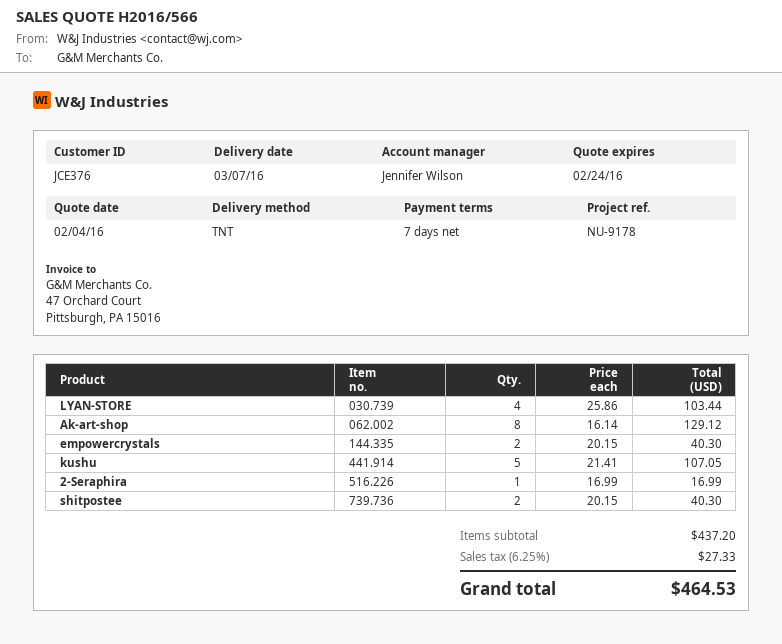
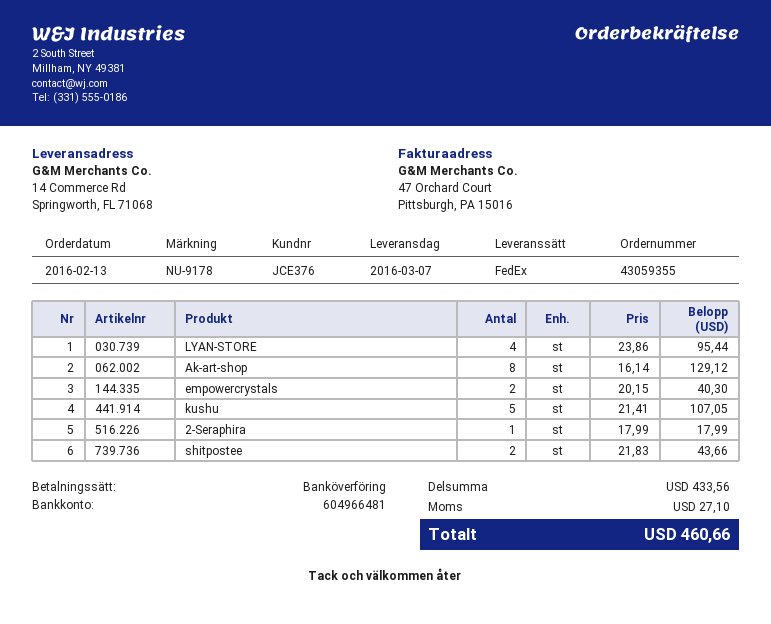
shipping method: TNT -> FedEx
LYAN-STORE: 4 x 25.86 = 103.44 -> 4 x 23.86 = 95.44
2-Seraphira: 1 x 16.99 = 16.99 -> 1 x 17.99 = 17.99
shitpostee: 2 x 20.15 = 40.30 -> 2 x 21.83 = 43.66
subtotal: 437.20 -> 433.56
tax: 27.33 -> 27.10
total: 464.53 -> 460.66

